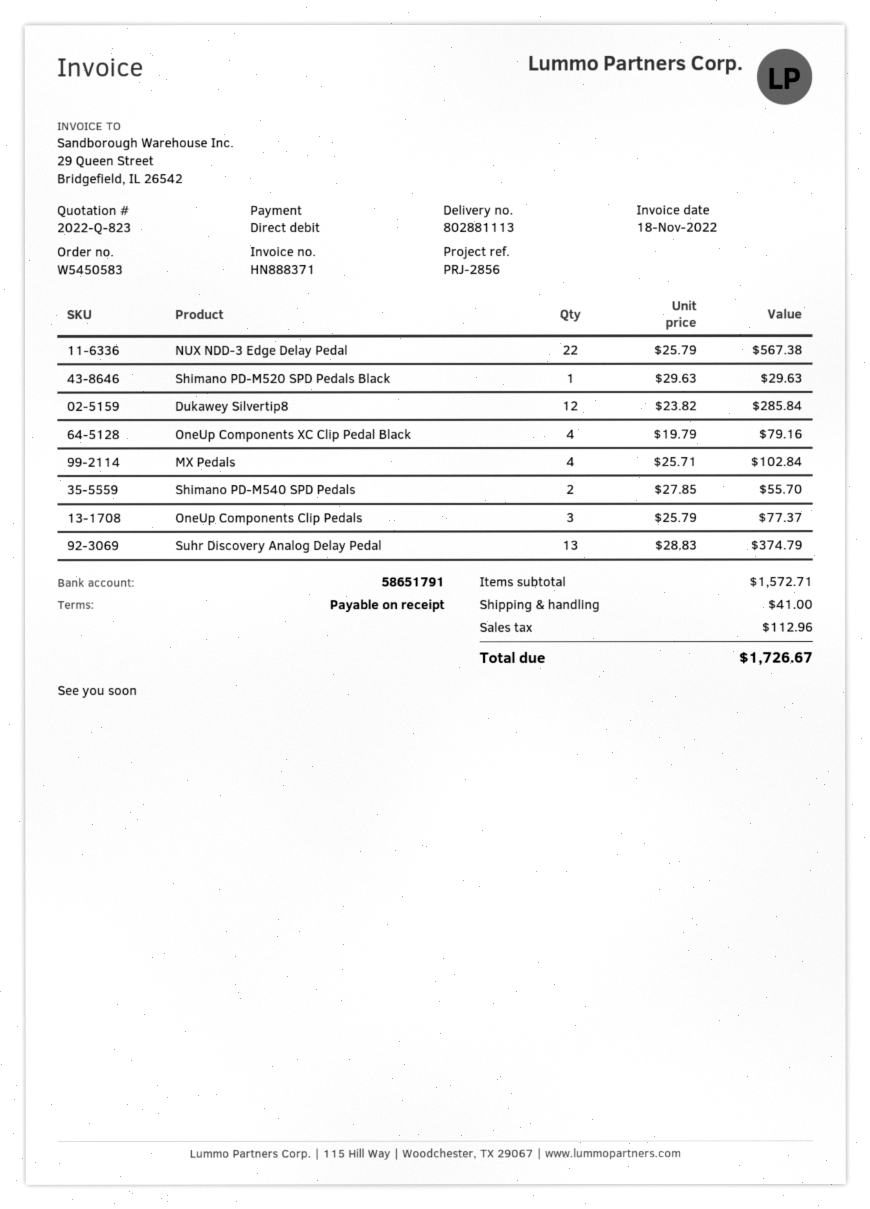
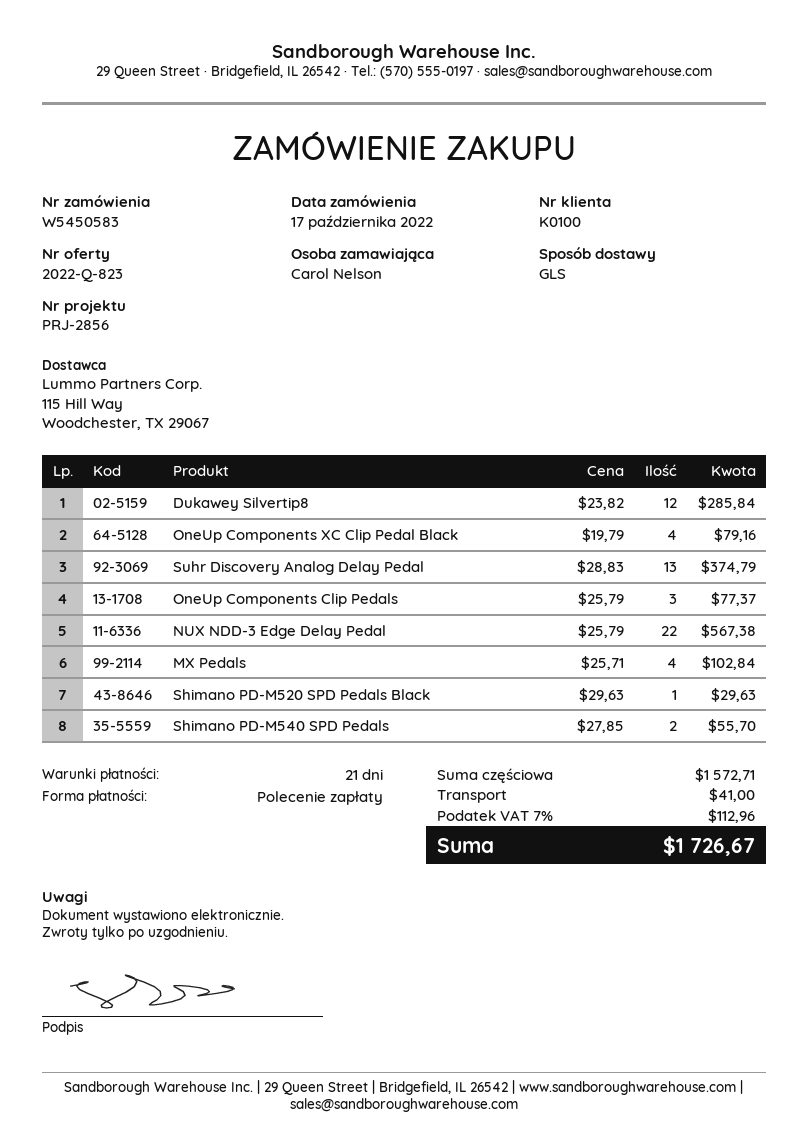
payment terms: on receipt -> 21 days

